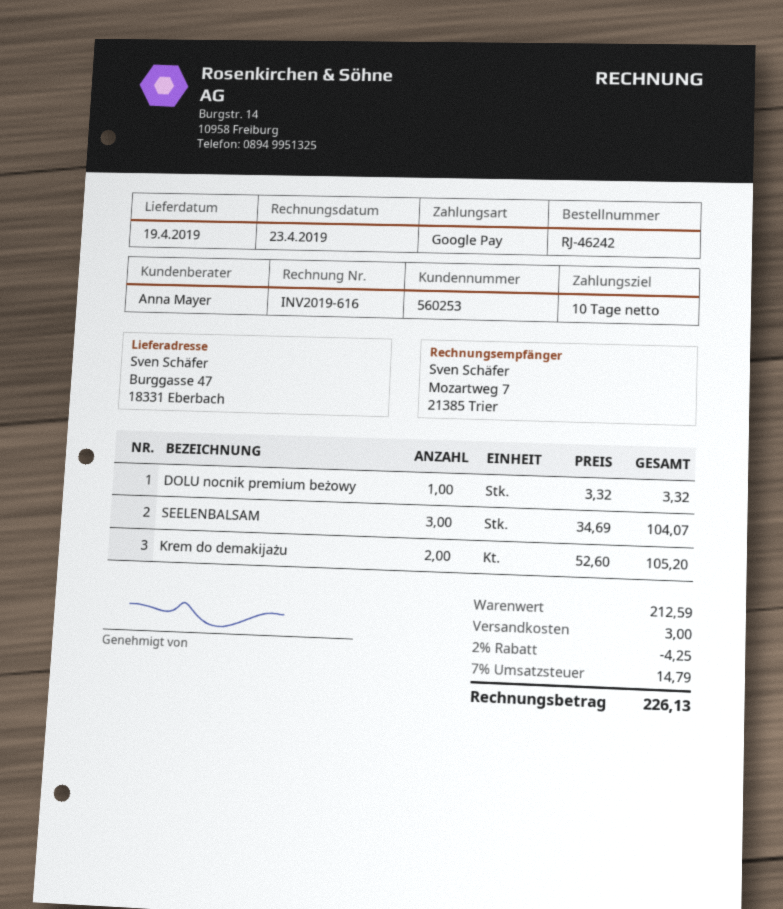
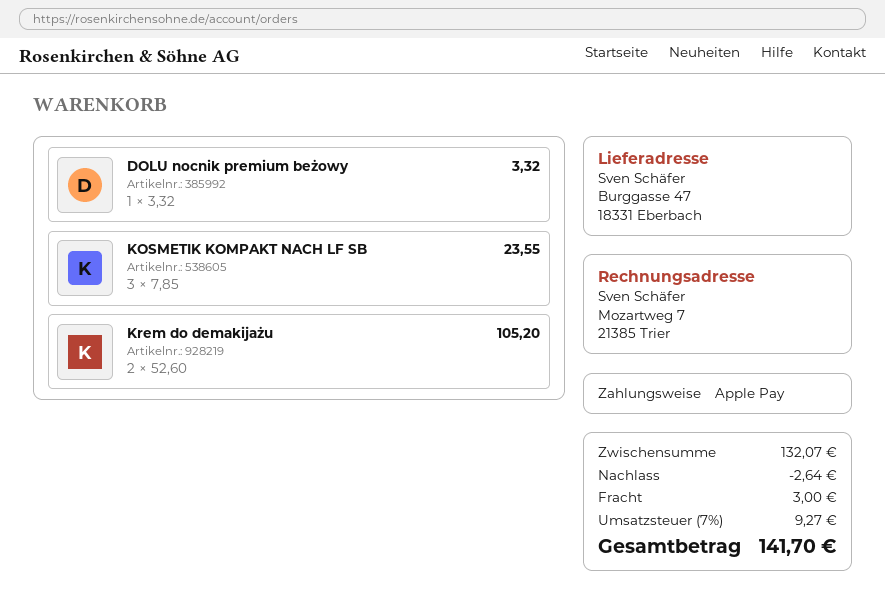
payment method: Google Pay -> Apple Pay
SEELENBALSAM: 3 x 34.69 = 104.07 -> none
KOSMETIK KOMPAKT NACH LF SB: none -> 3 x 7.85 = 23.55
subtotal: 212.59 -> 132.07
discount: 4.25 -> 2.64
tax: 7% = 14.79 -> 7% = 9.27
total: 226.13 -> 141.70

